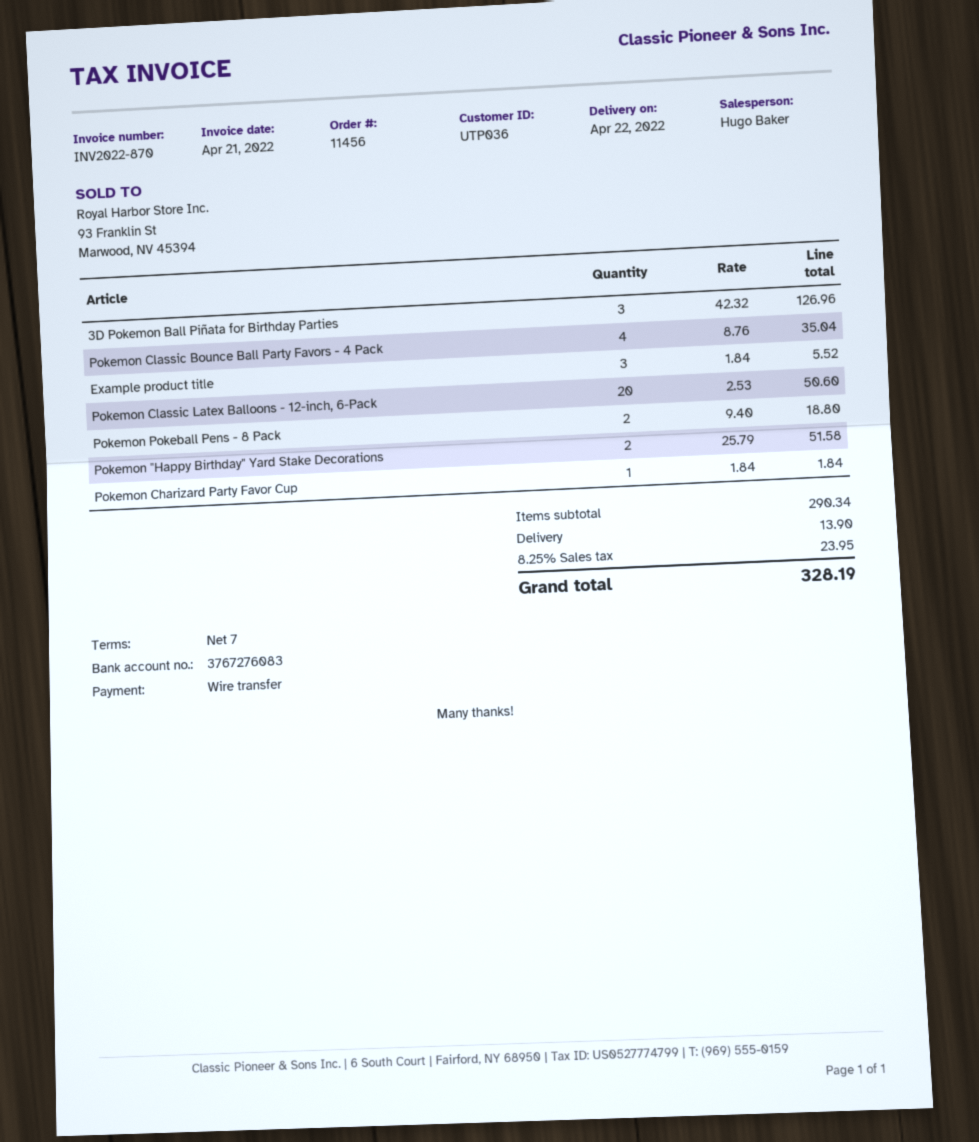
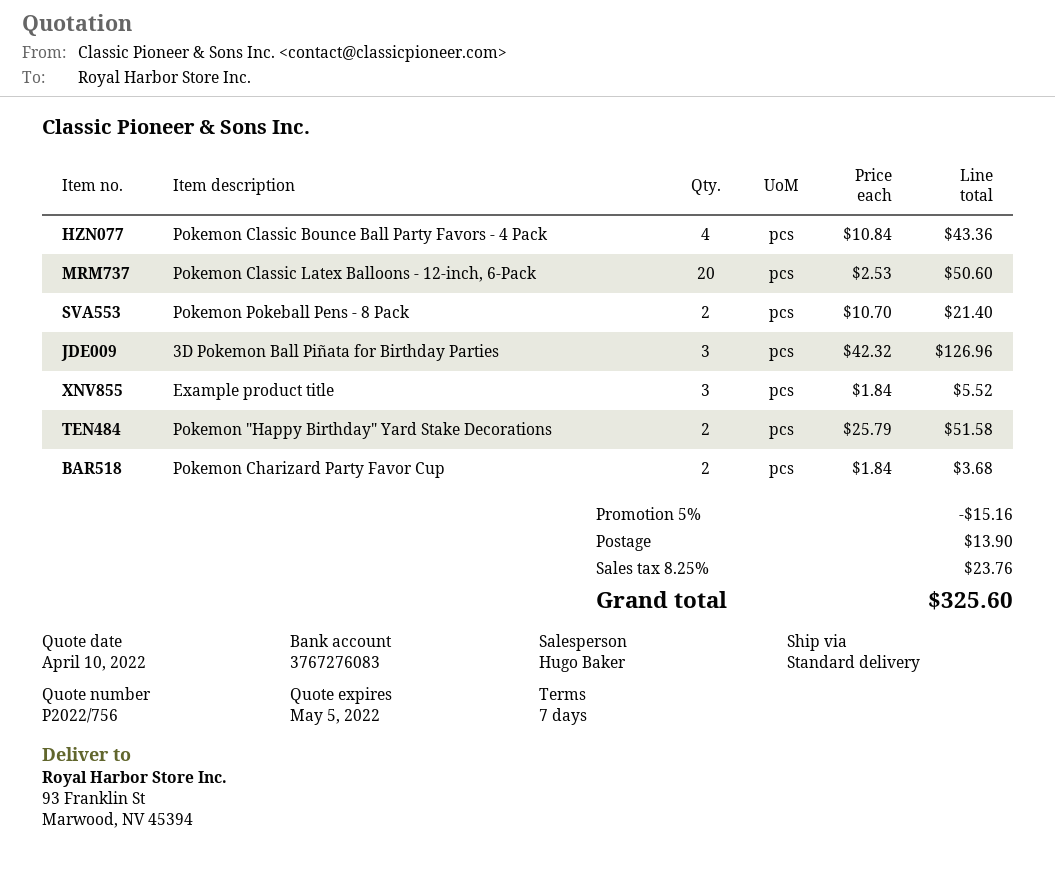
Pokemon Classic Bounce Ball Party Favors - 4 Pack: 4 x 8.76 = 35.04 -> 4 x 10.84 = 43.36
Pokemon Pokeball Pens - 8 Pack: 2 x 9.40 = 18.80 -> 2 x 10.70 = 21.40
Pokemon Charizard Party Favor Cup: 1 x 1.84 = 1.84 -> 2 x 1.84 = 3.68
discount: none -> 5% = 15.16
tax: 8.25% = 23.95 -> 8.25% = 23.76
total: 328.19 -> 325.60

